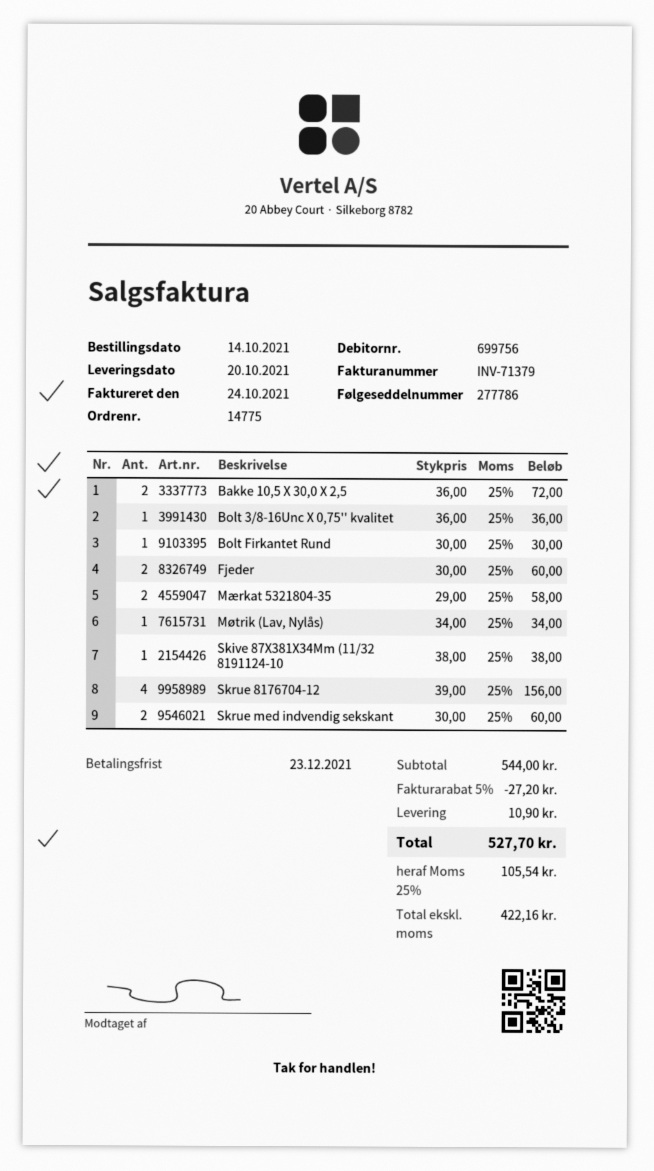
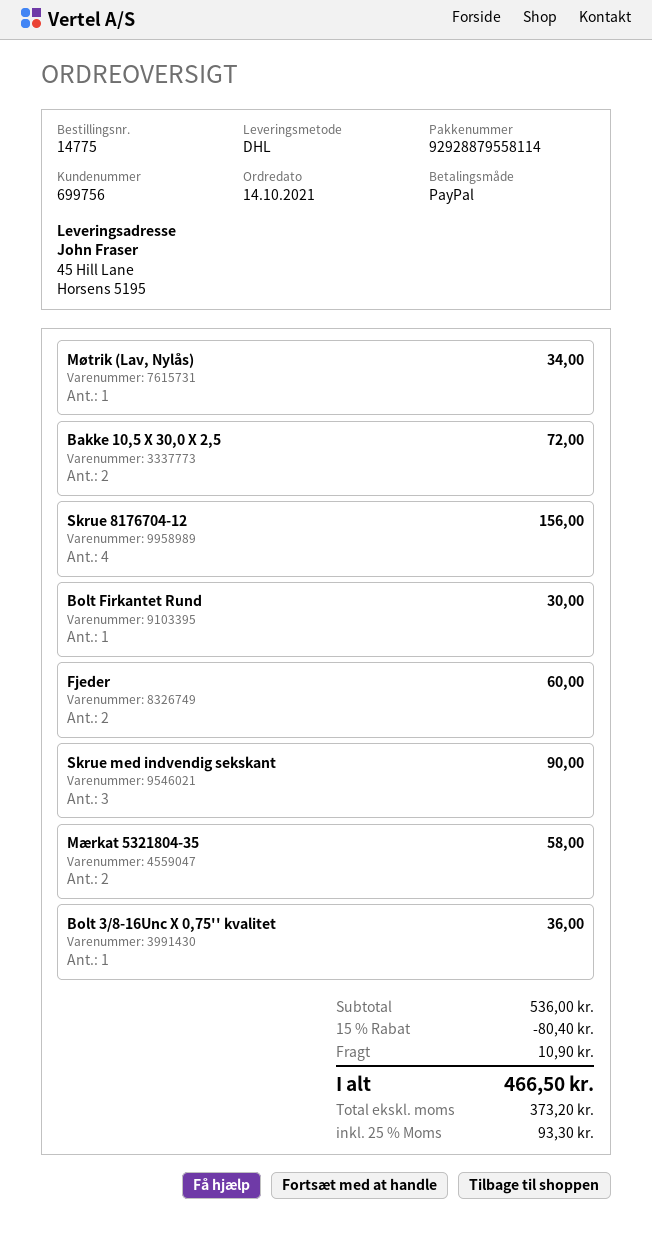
Skive 87X381X34Mm (11/32 8191124-10: 1 for 38.00 -> none
Skrue med indvendig sekskant: 2 for 60.00 -> 3 for 90.00
subtotal: 544.00 -> 536.00
discount: 5% = 27.20 -> 15% = 80.40
net: 422.16 -> 373.20
tax: 25% = 105.54 -> 25% = 93.30
total: 527.70 -> 466.50

